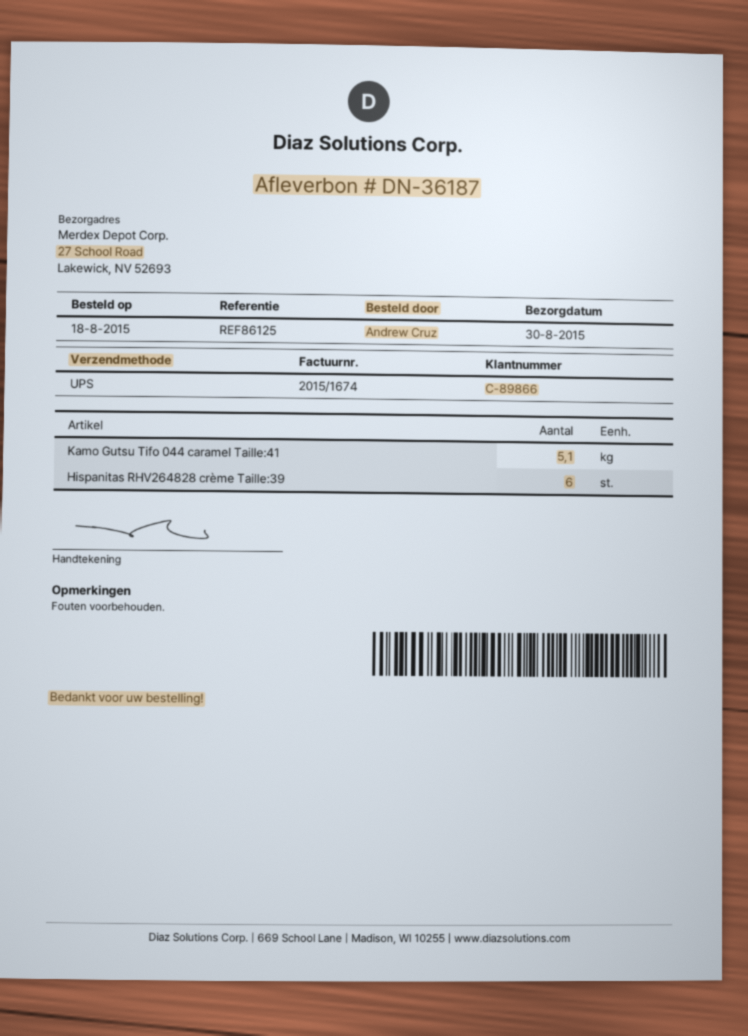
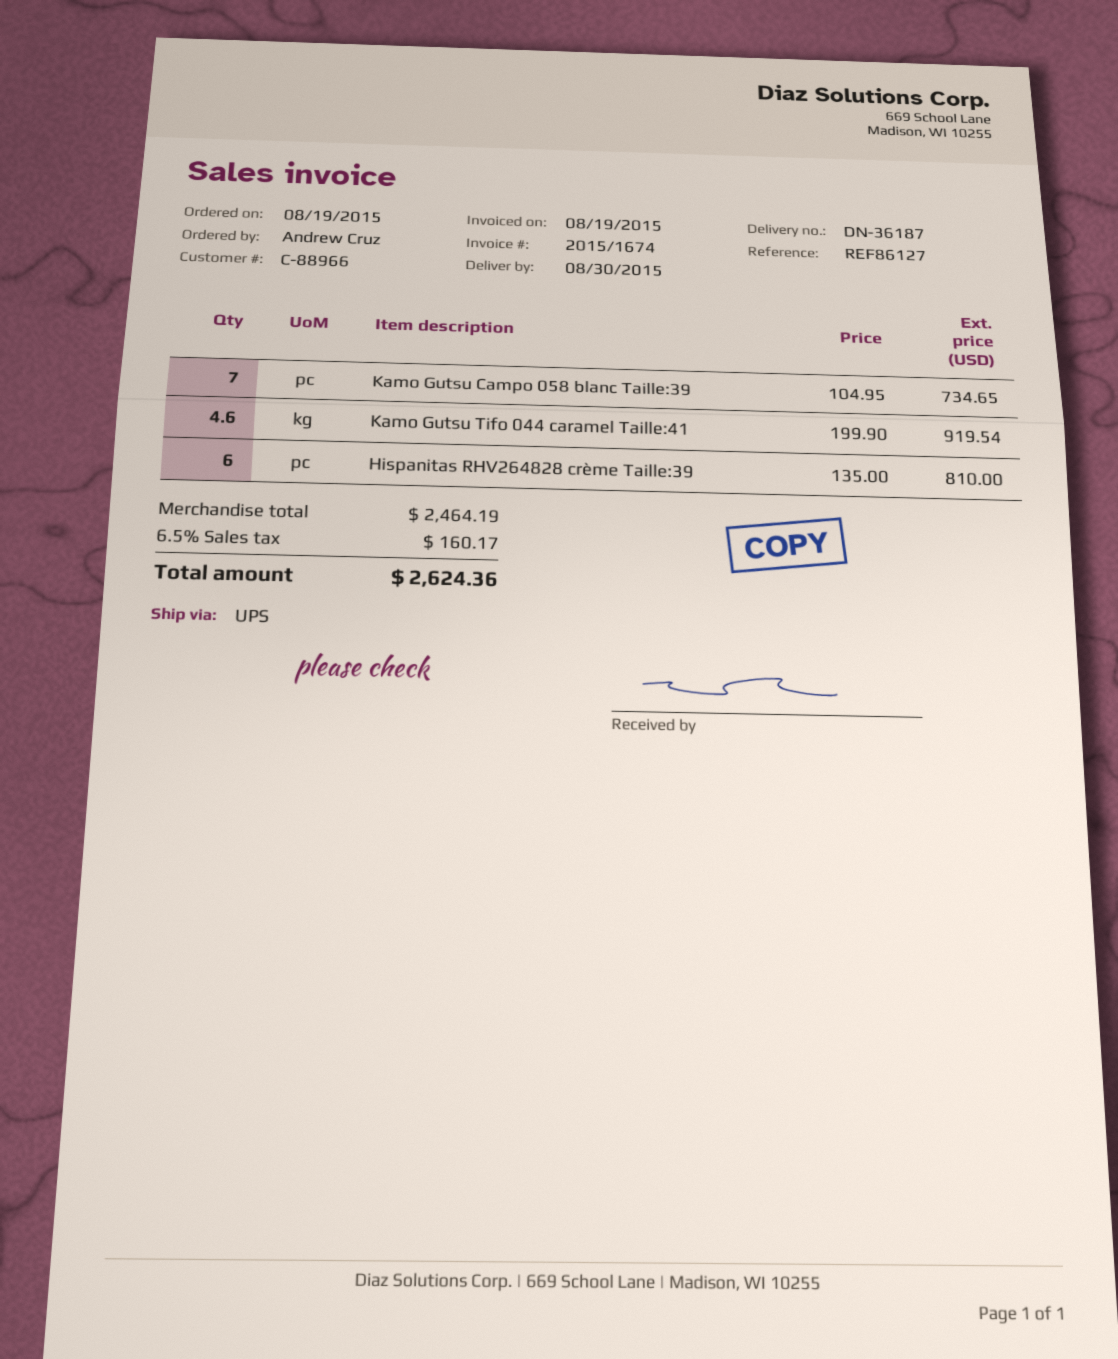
order date: 2015-08-18 -> 2015-08-19
customer number: C-89866 -> C-88966
reference: REF86125 -> REF86127
Kamo Gutsu Tifo 044 caramel Taille:41: 5.1 -> 4.6
Kamo Gutsu Campo 058 blanc Taille:39: none -> 7

